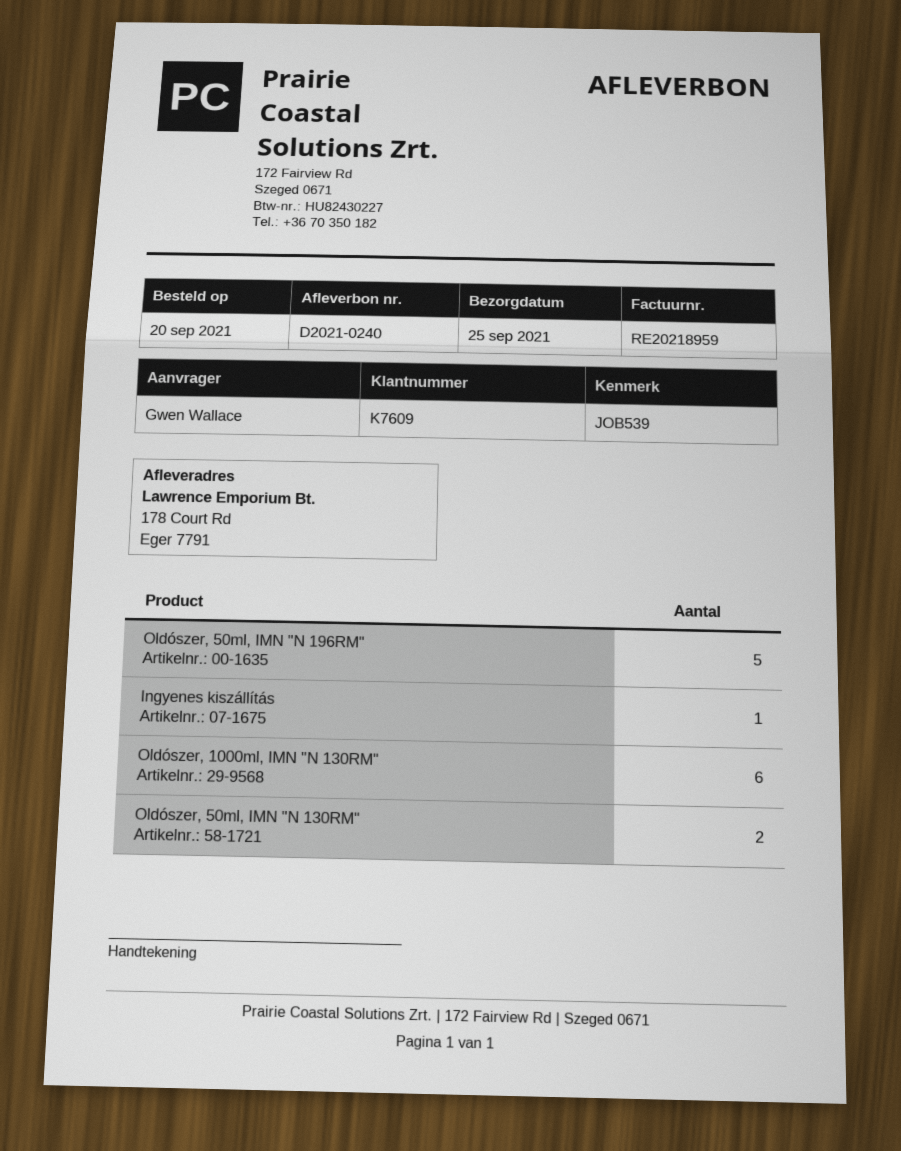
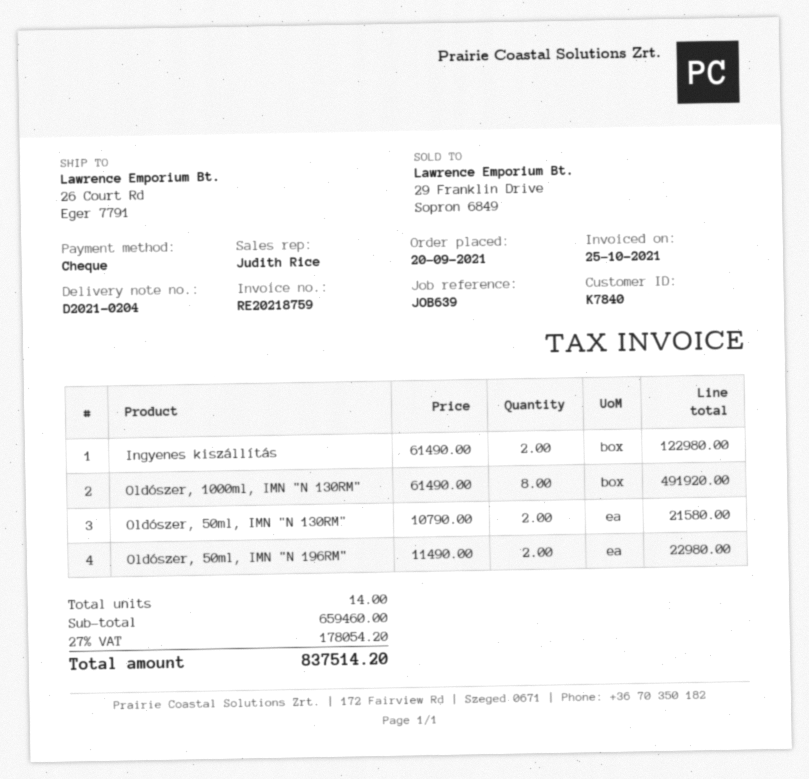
delivery note number: D2021-0240 -> D2021-0204
invoice number: RE20218959 -> RE20218759
customer number: K7609 -> K7840
reference: JOB539 -> JOB639
ship to: 178 Court Rd, Eger 7791 -> 26 Court Rd, Eger 7791
Oldószer, 50ml, IMN "N 196RM": 5 -> 2
Ingyenes kiszállítás: 1 -> 2
Oldószer, 1000ml, IMN "N 130RM": 6 -> 8

